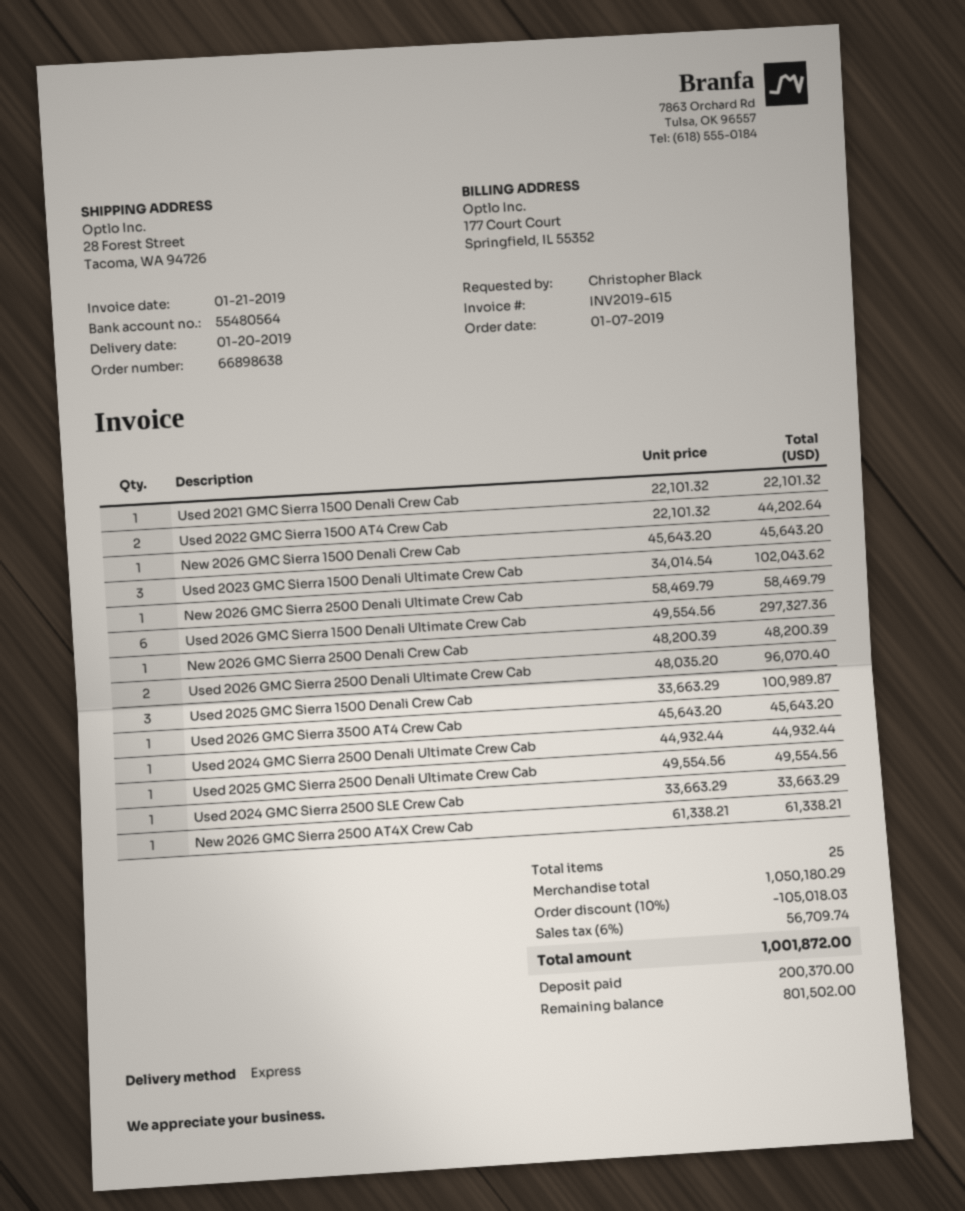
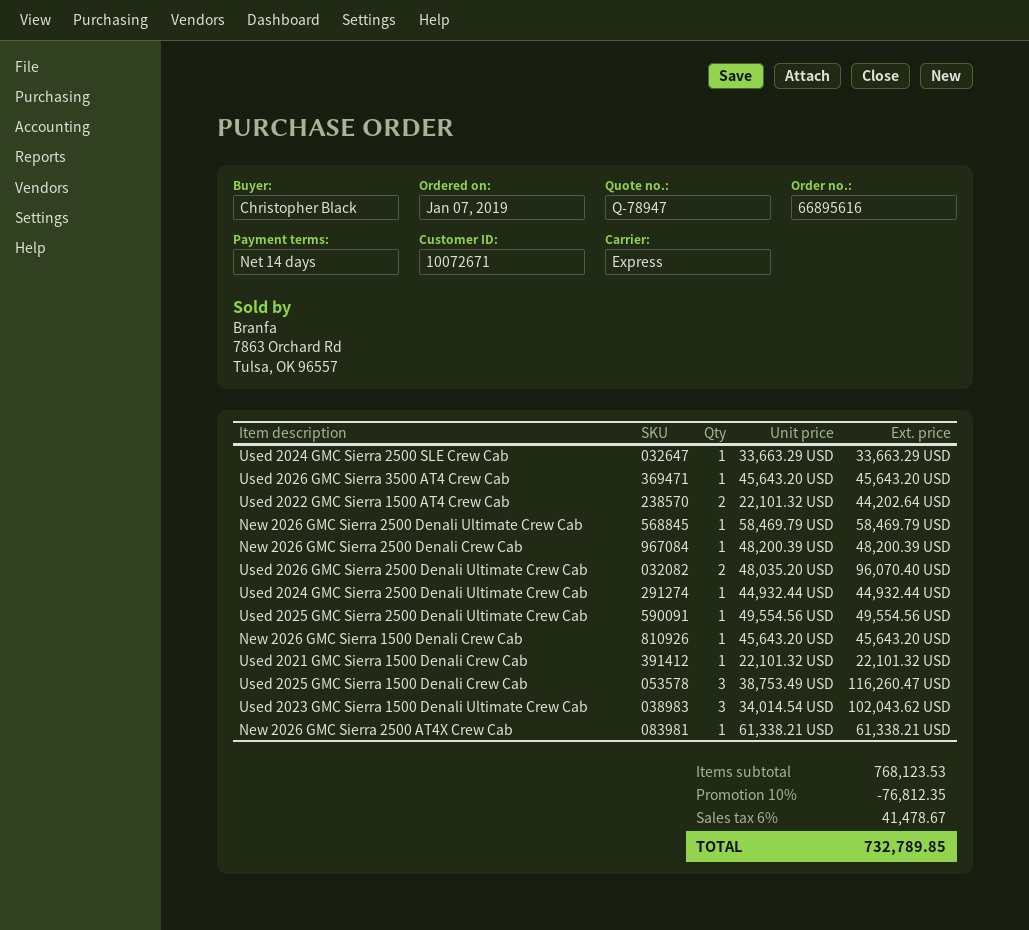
order number: 66898638 -> 66895616
Used 2026 GMC Sierra 1500 Denali Ultimate Crew Cab: 6 x 49554.56 = 297327.36 -> none
Used 2025 GMC Sierra 1500 Denali Crew Cab: 3 x 33663.29 = 100989.87 -> 3 x 38753.49 = 116260.47
subtotal: 1050180.29 -> 768123.53
discount: 10% = 105018.03 -> 10% = 76812.35
tax: 6% = 56709.74 -> 6% = 41478.67
total: 1001872.00 -> 732789.85

